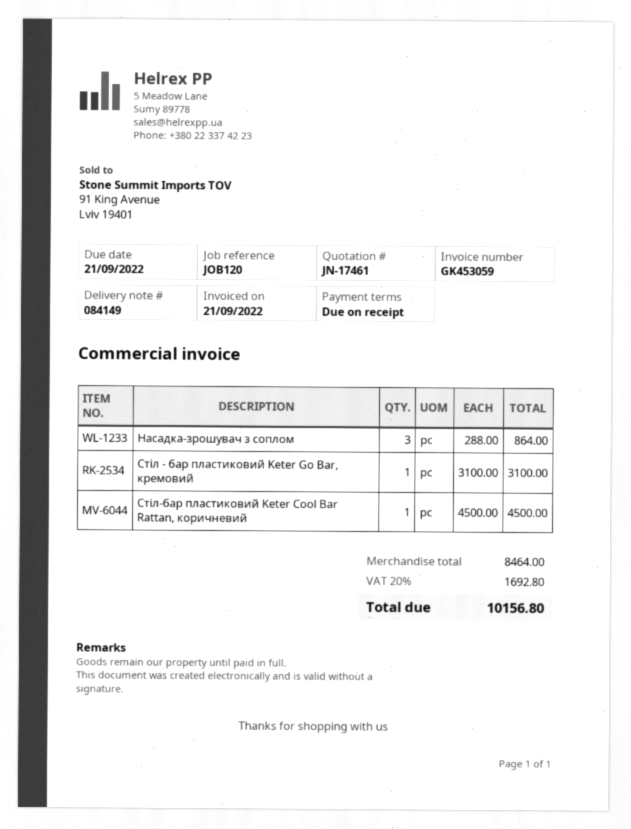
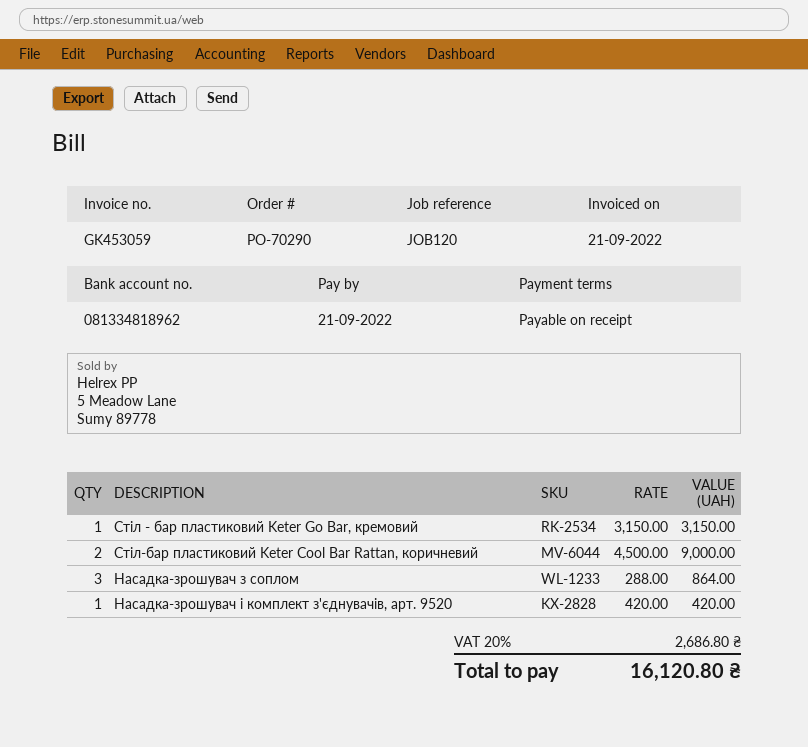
Стіл - бар пластиковий Keter Go Bar, кремовий: 1 x 3100.00 = 3100.00 -> 1 x 3150.00 = 3150.00
Стіл-бар пластиковий Keter Cool Bar Rattan, коричневий: 1 x 4500.00 = 4500.00 -> 2 x 4500.00 = 9000.00
Насадка-зрошувач і комплект з'єднувачів, арт. 9520: none -> 1 x 420.00 = 420.00
tax: 20% = 1692.80 -> 20% = 2686.80
total: 10156.80 -> 16120.80

